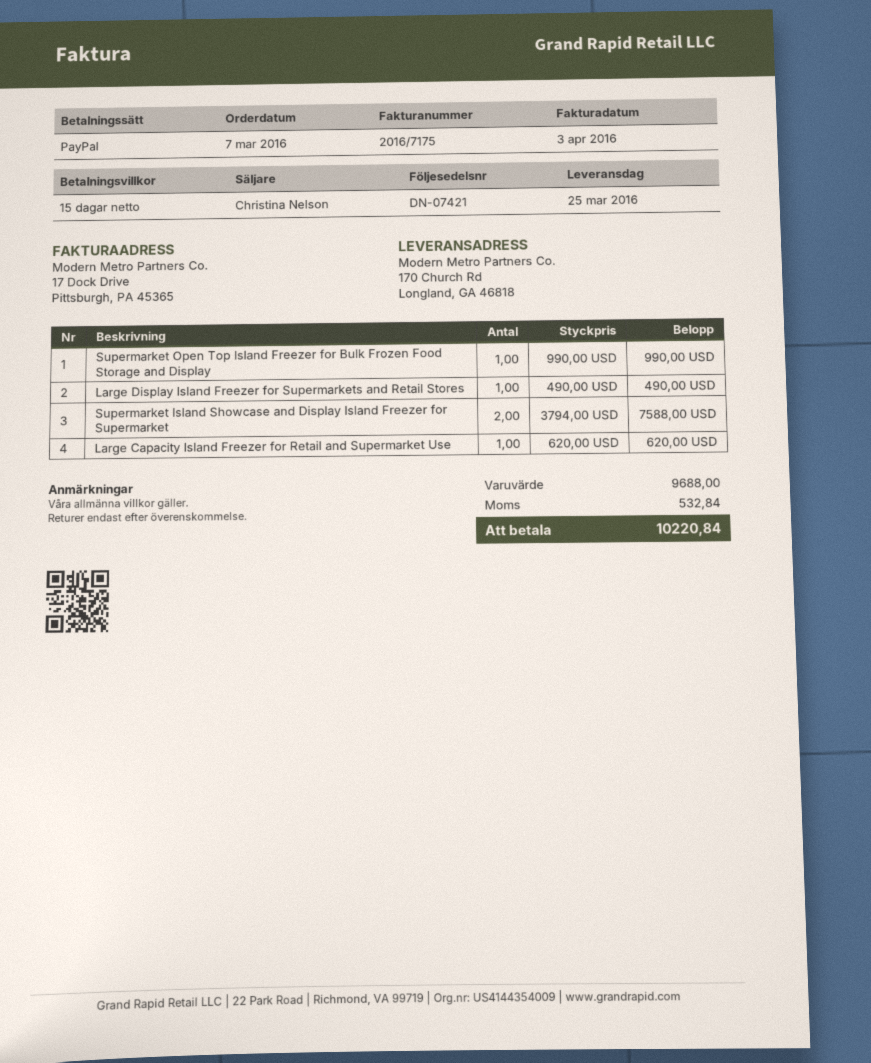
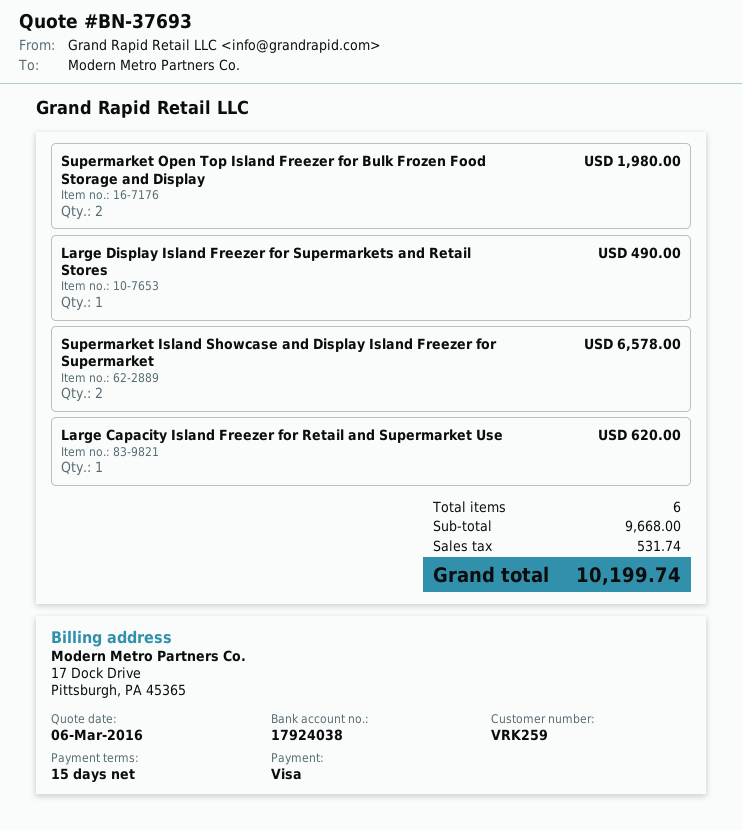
payment method: PayPal -> Visa
Supermarket Open Top Island Freezer for Bulk Frozen Food Storage and Display: 1 for 990.00 -> 2 for 1980.00
Supermarket Island Showcase and Display Island Freezer for Supermarket: 2 for 7588.00 -> 2 for 6578.00
subtotal: 9688.00 -> 9668.00
tax: 532.84 -> 531.74
total: 10220.84 -> 10199.74

